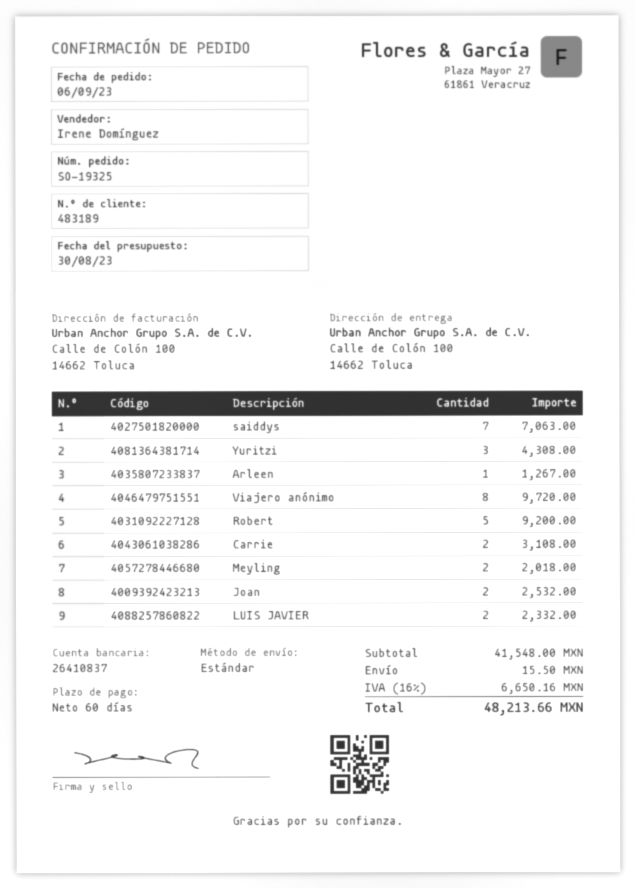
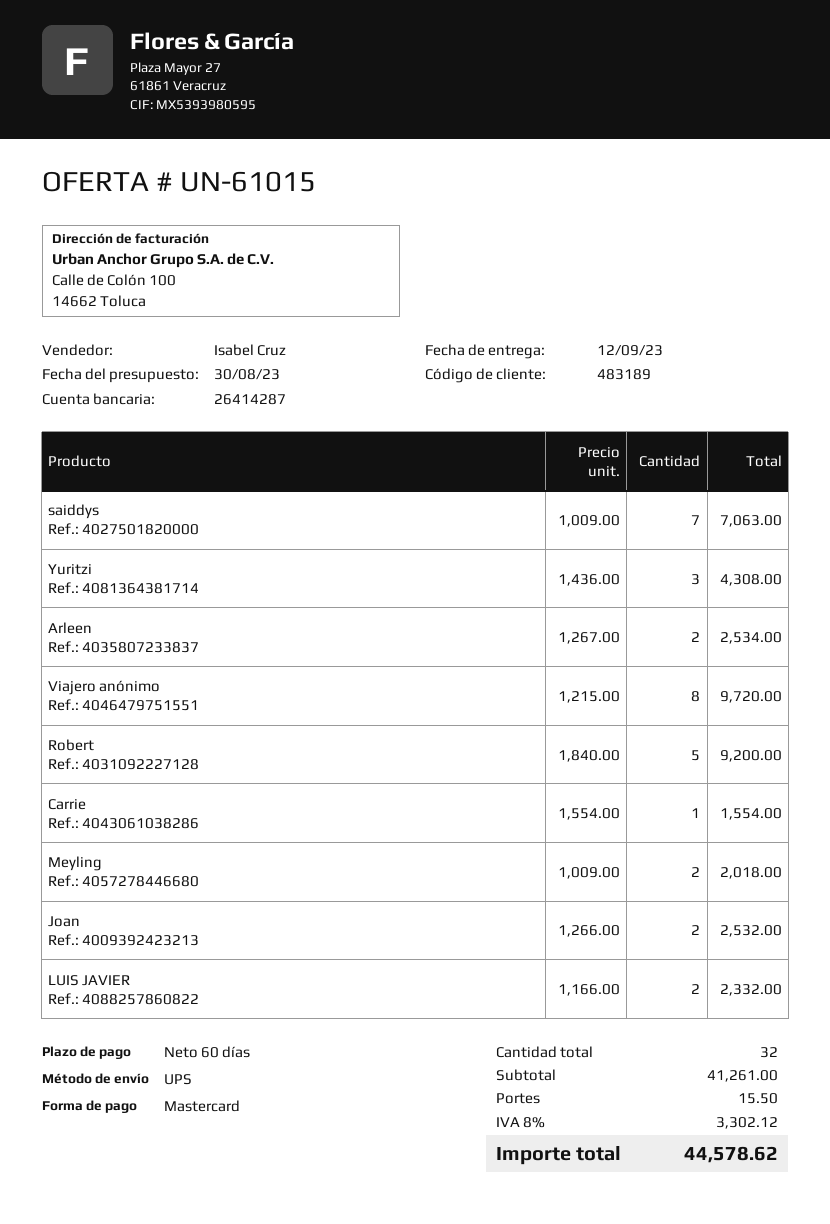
sales rep: Irene Domínguez -> Isabel Cruz
bank account: 26410837 -> 26414287
shipping method: standard -> UPS
Arleen: 1 for 1267.00 -> 2 for 2534.00
Carrie: 2 for 3108.00 -> 1 for 1554.00
subtotal: 41548.00 -> 41261.00
tax: 16% = 6650.16 -> 8% = 3302.12
total: 48213.66 -> 44578.62

